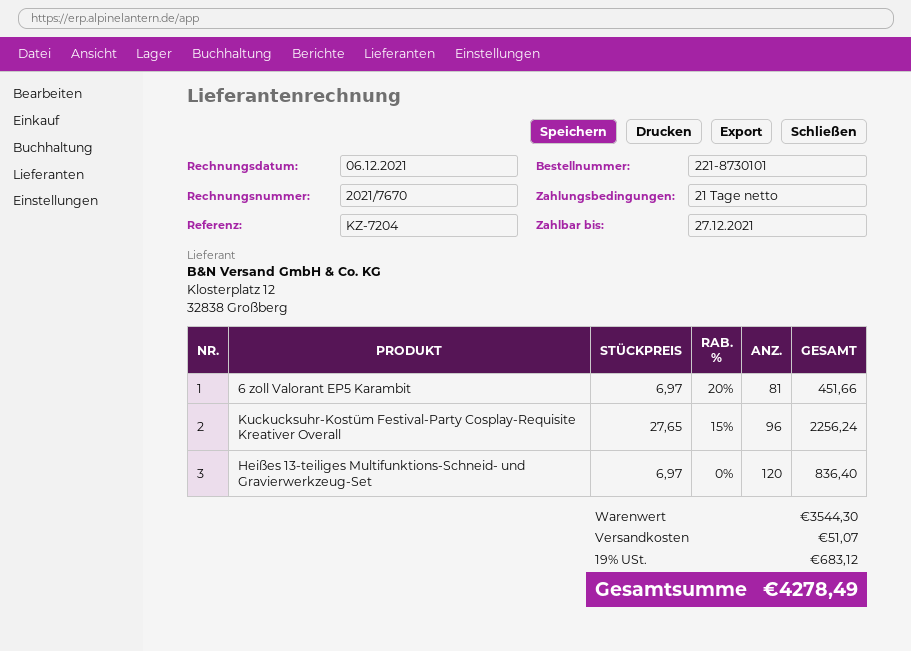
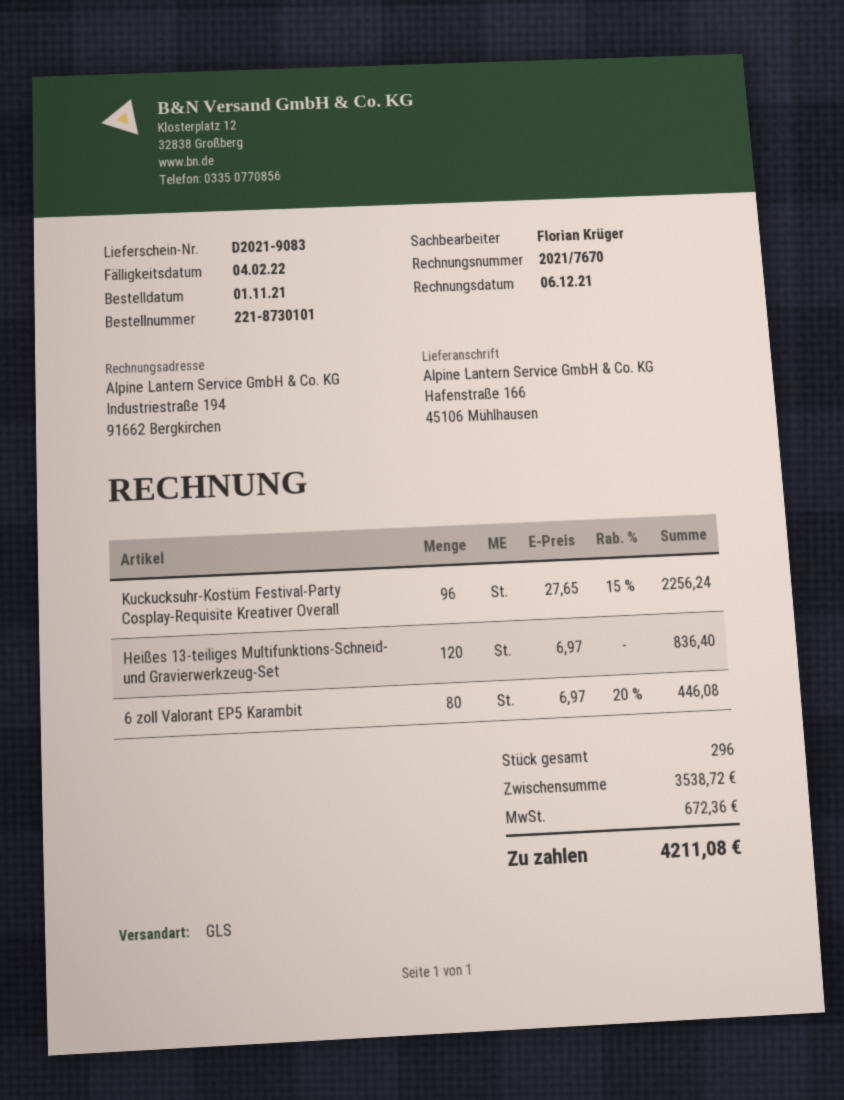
due date: 2021-12-27 -> 2022-02-04
6 zoll Valorant EP5 Karambit: 81 x 6.97 - 20% = 451.66 -> 80 x 6.97 - 20% = 446.08
subtotal: 3544.30 -> 3538.72
shipping: 51.07 -> none
tax: 683.12 -> 672.36
total: 4278.49 -> 4211.08

